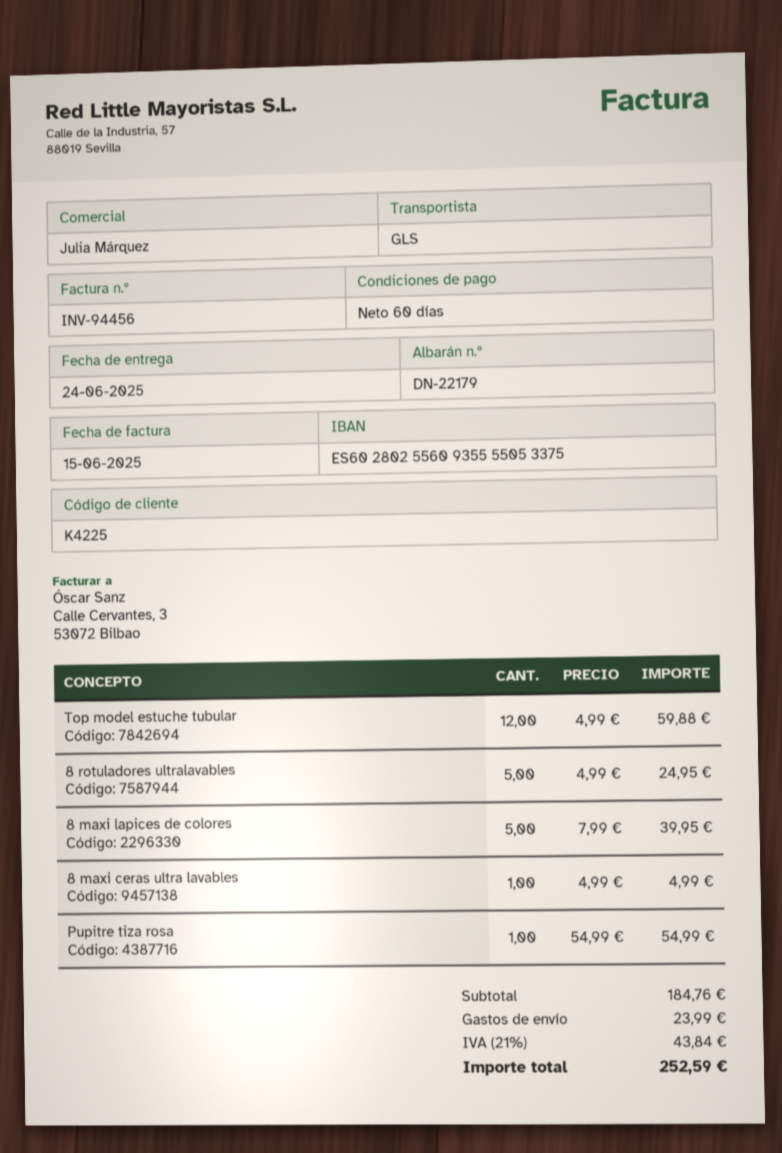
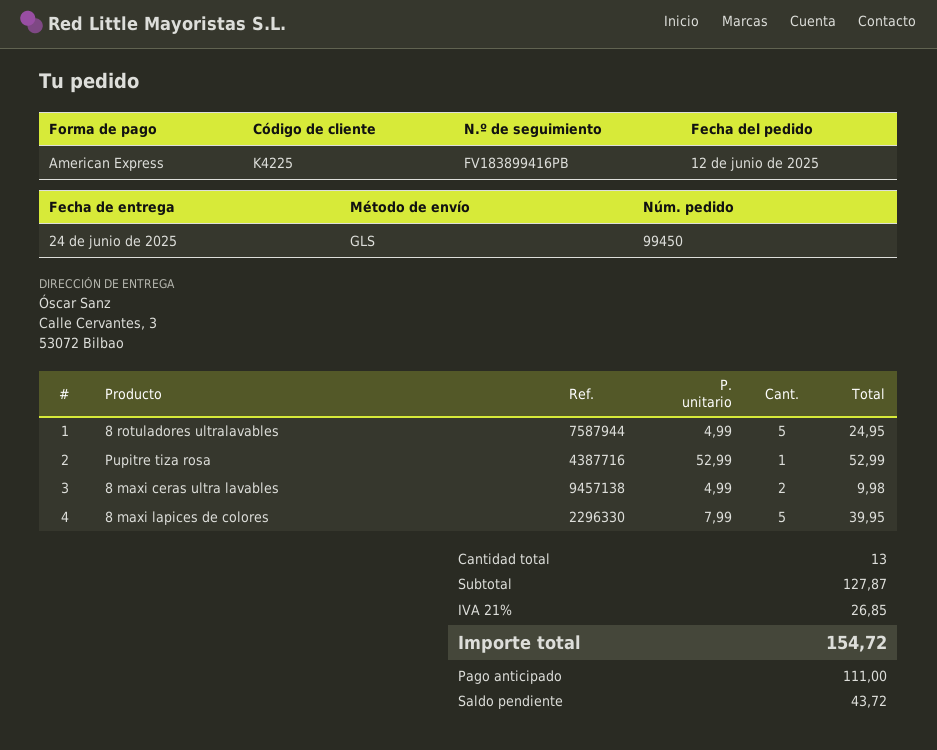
Top model estuche tubular: 12 x 4.99 = 59.88 -> none
8 maxi ceras ultra lavables: 1 x 4.99 = 4.99 -> 2 x 4.99 = 9.98
Pupitre tiza rosa: 1 x 54.99 = 54.99 -> 1 x 52.99 = 52.99
subtotal: 184.76 -> 127.87
shipping: 23.99 -> none
tax: 21% = 43.84 -> 21% = 26.85
total: 252.59 -> 154.72

